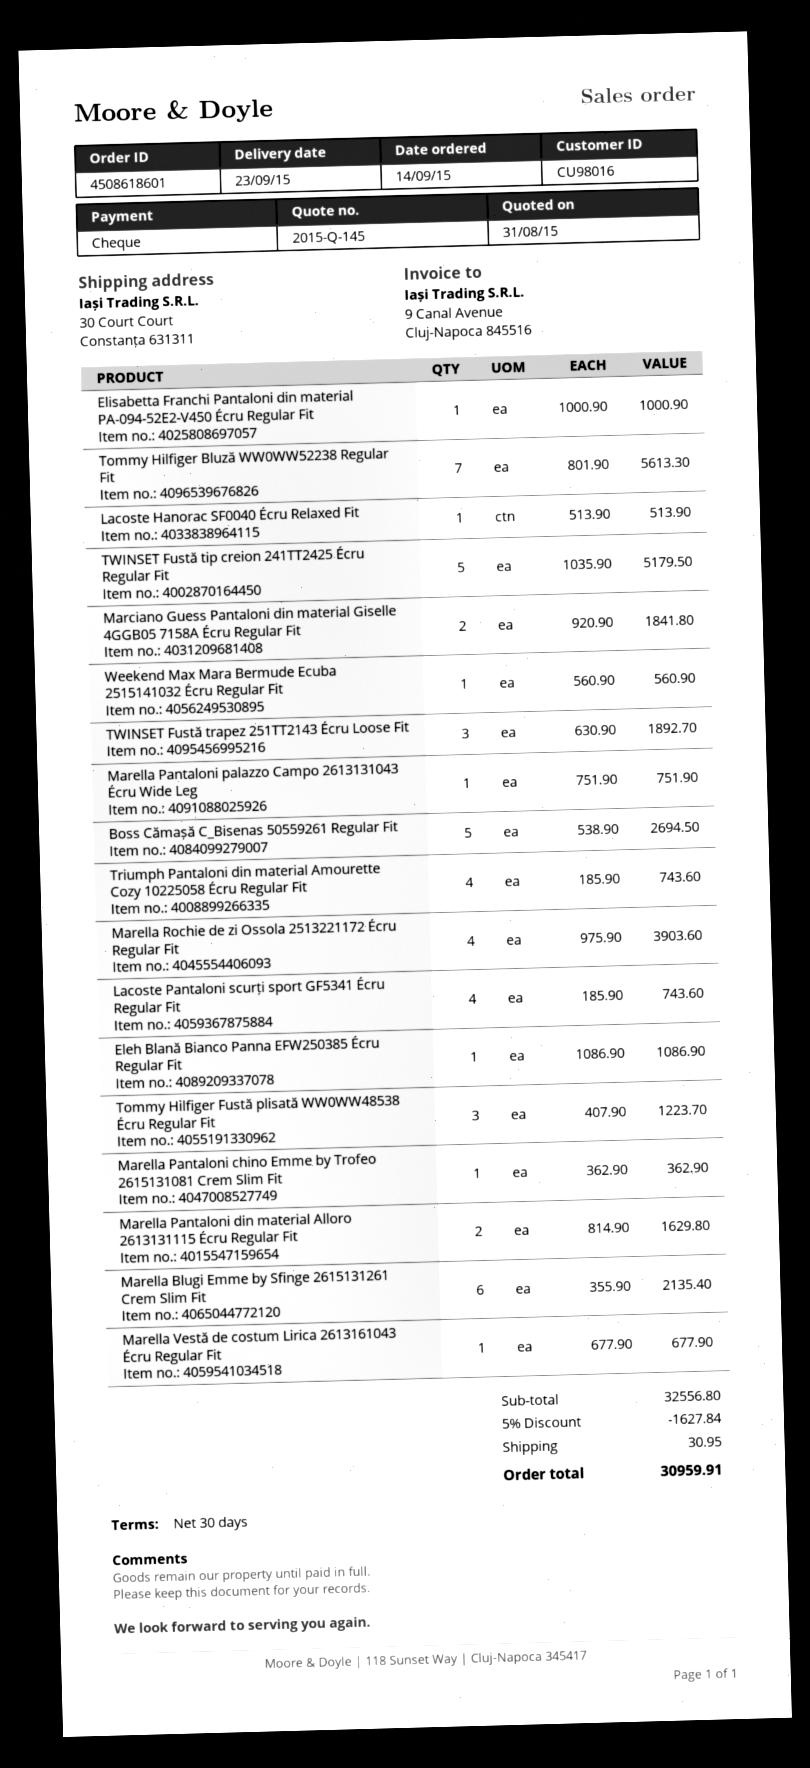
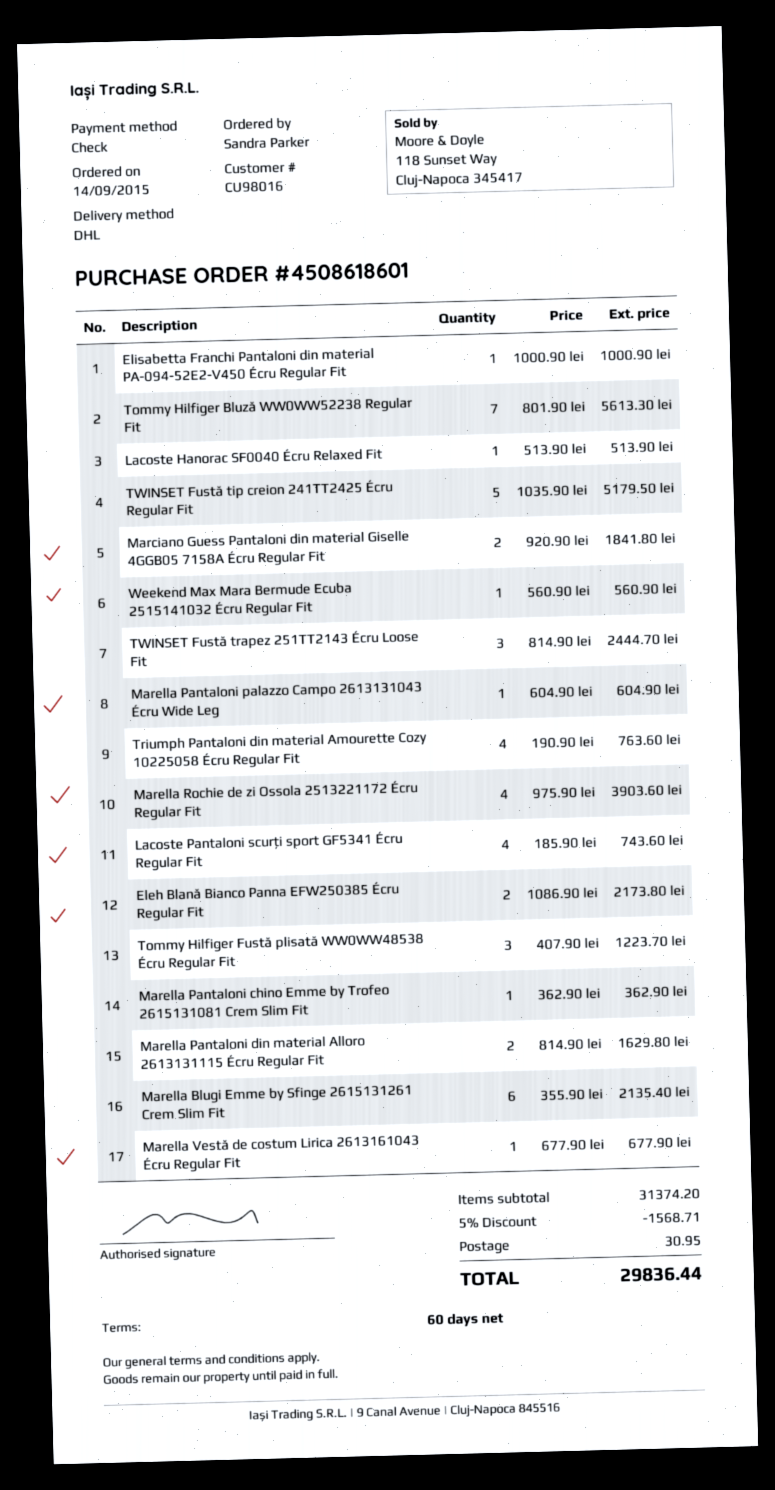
payment terms: 30 days -> 60 days
TWINSET Fustă trapez 251TT2143 Écru Loose Fit: 3 x 630.90 = 1892.70 -> 3 x 814.90 = 2444.70
Marella Pantaloni palazzo Campo 2613131043 Écru Wide Leg: 1 x 751.90 = 751.90 -> 1 x 604.90 = 604.90
Boss Cămașă C_Bisenas 50559261 Regular Fit: 5 x 538.90 = 2694.50 -> none
Triumph Pantaloni din material Amourette Cozy 10225058 Écru Regular Fit: 4 x 185.90 = 743.60 -> 4 x 190.90 = 763.60
Eleh Blană Bianco Panna EFW250385 Écru Regular Fit: 1 x 1086.90 = 1086.90 -> 2 x 1086.90 = 2173.80
subtotal: 32556.80 -> 31374.20
discount: 5% = 1627.84 -> 5% = 1568.71
total: 30959.91 -> 29836.44

